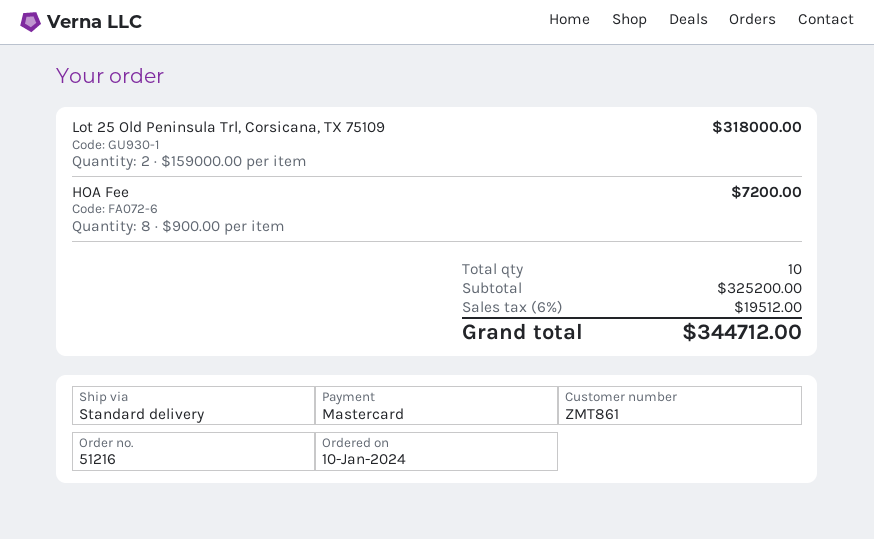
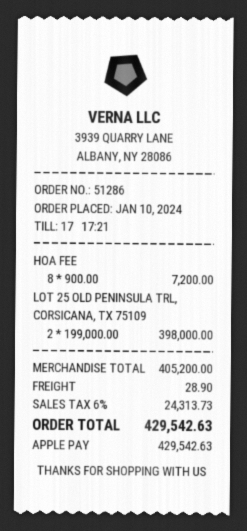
order number: 51216 -> 51286
payment method: Mastercard -> Apple Pay
Lot 25 Old Peninsula Trl, Corsicana, TX 75109: 2 x 159000.00 = 318000.00 -> 2 x 199000.00 = 398000.00
subtotal: 325200.00 -> 405200.00
shipping: none -> 28.90
tax: 6% = 19512.00 -> 6% = 24313.73
total: 344712.00 -> 429542.63

